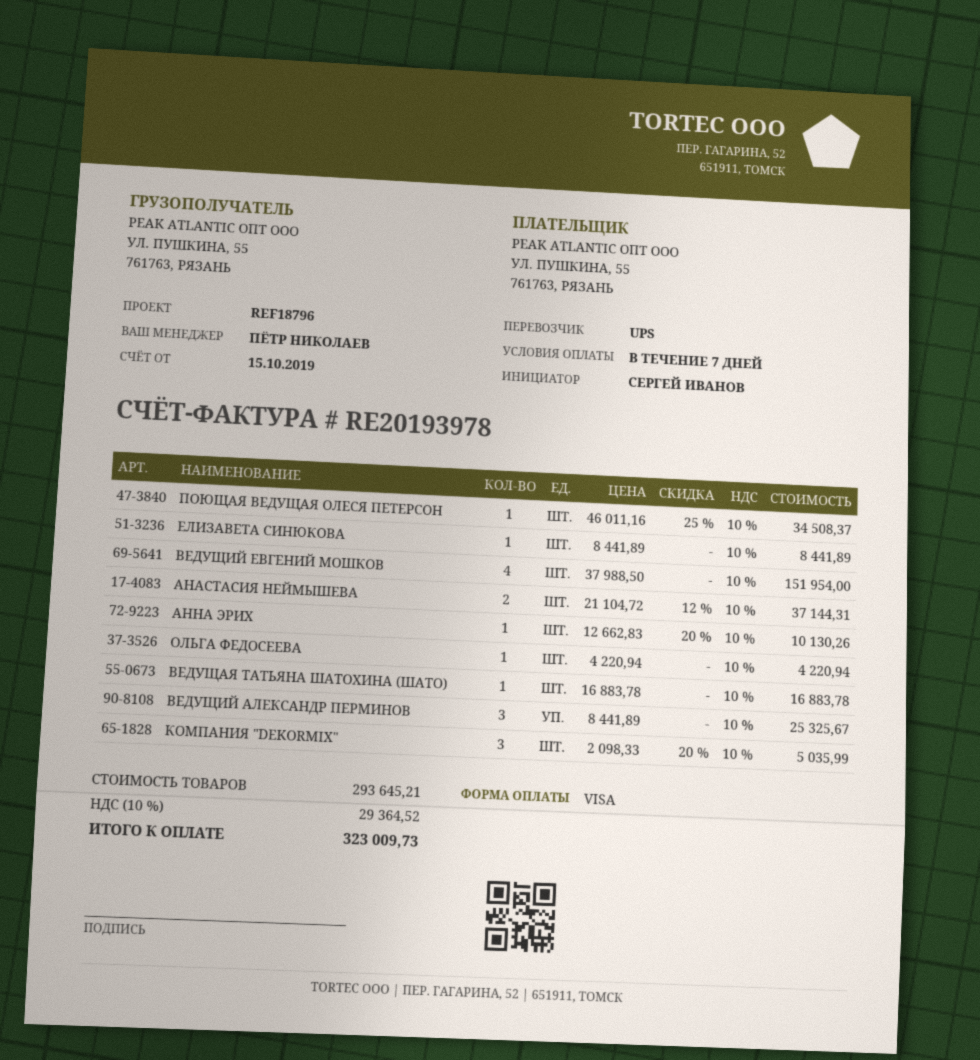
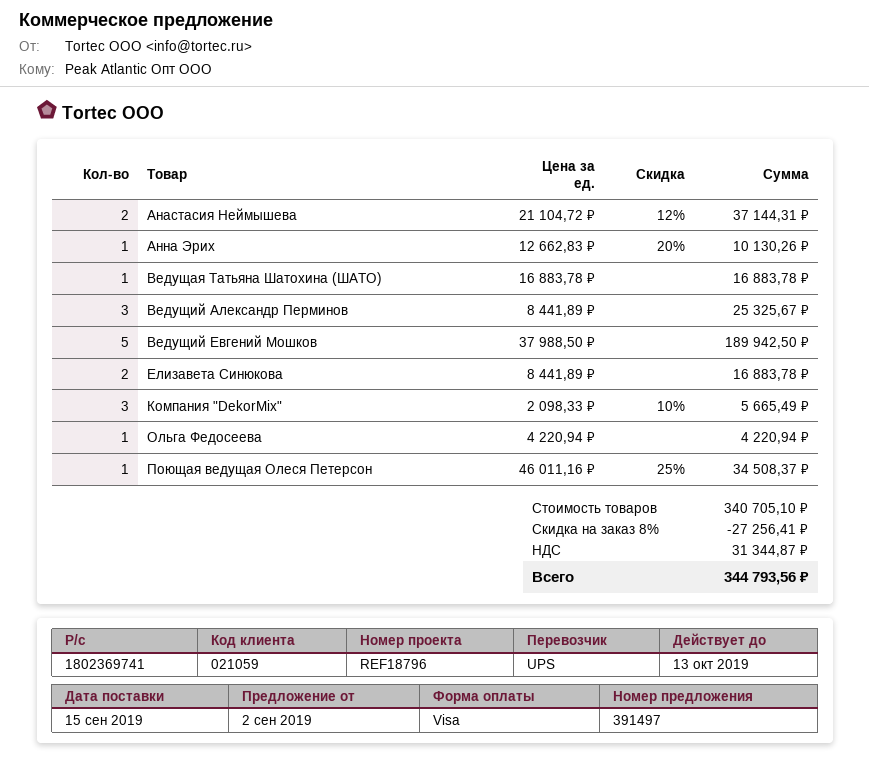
ЕЛИЗАВЕТА СИНЮКОВА: 1 x 8441.89 = 8441.89 -> 2 x 8441.89 = 16883.78
ВЕДУЩИЙ ЕВГЕНИЙ МОШКОВ: 4 x 37988.50 = 151954.00 -> 5 x 37988.50 = 189942.50
КОМПАНИЯ "DEKORMIX": 3 x 2098.33 - 20% = 5035.99 -> 3 x 2098.33 - 10% = 5665.49
subtotal: 293645.21 -> 340705.10
discount: none -> 8% = 27256.41
tax: 29364.52 -> 31344.87
total: 323009.73 -> 344793.56

